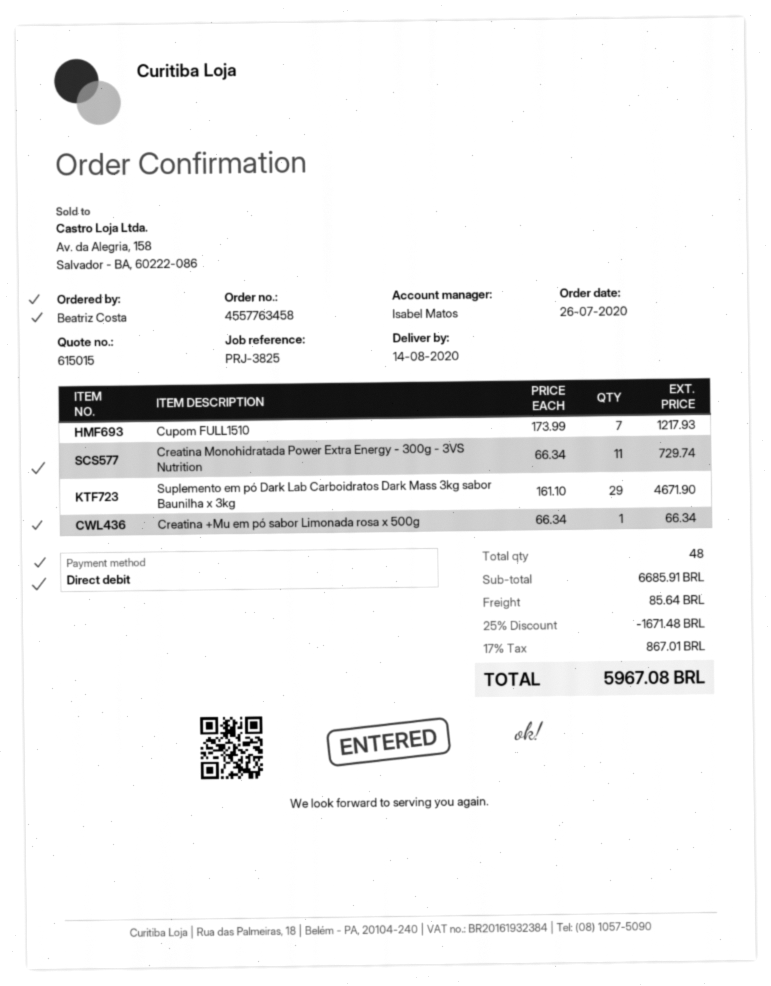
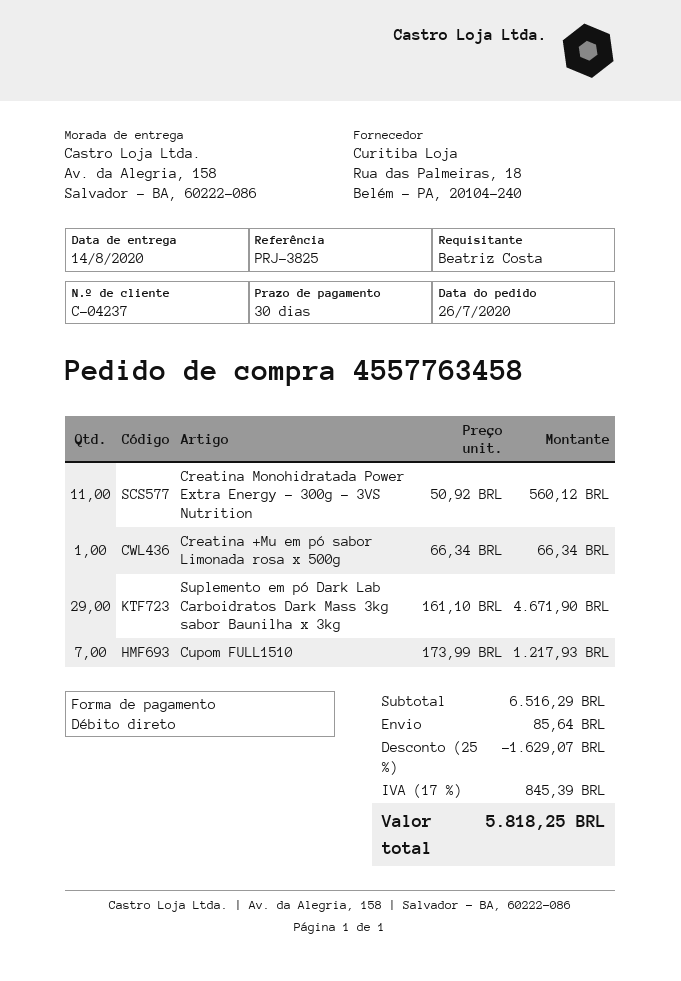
Creatina Monohidratada Power Extra Energy - 300g - 3VS Nutrition: 11 x 66.34 = 729.74 -> 11 x 50.92 = 560.12
subtotal: 6685.91 -> 6516.29
discount: 25% = 1671.48 -> 25% = 1629.07
tax: 17% = 867.01 -> 17% = 845.39
total: 5967.08 -> 5818.25

